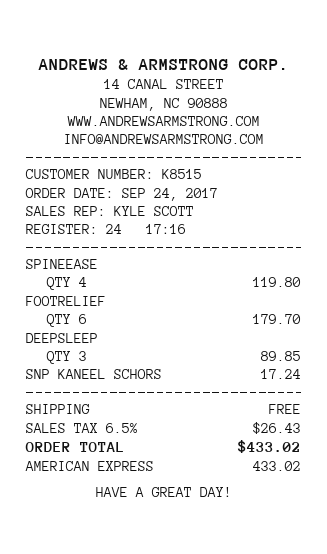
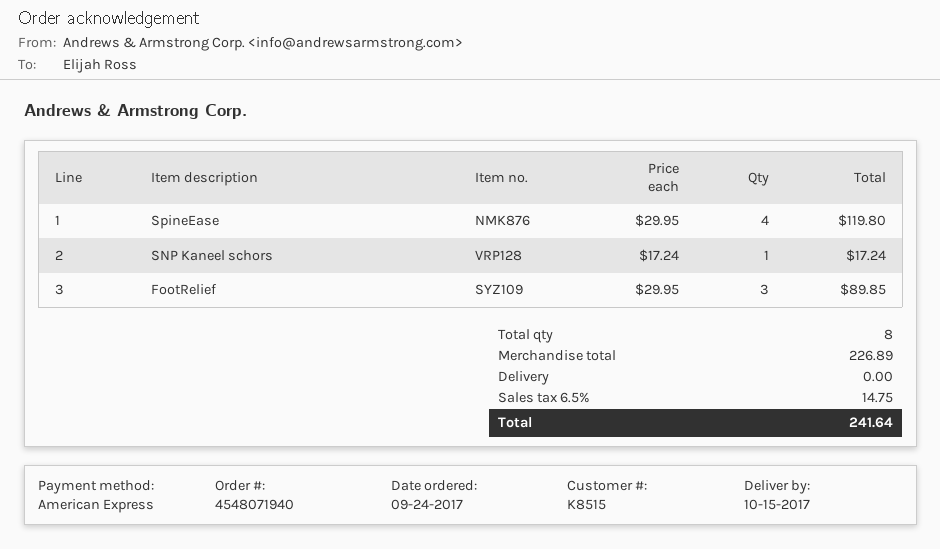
FOOTRELIEF: 6 for 179.70 -> 3 for 89.85
DEEPSLEEP: 3 for 89.85 -> none
tax: 6.5% = 26.43 -> 6.5% = 14.75
total: 433.02 -> 241.64

